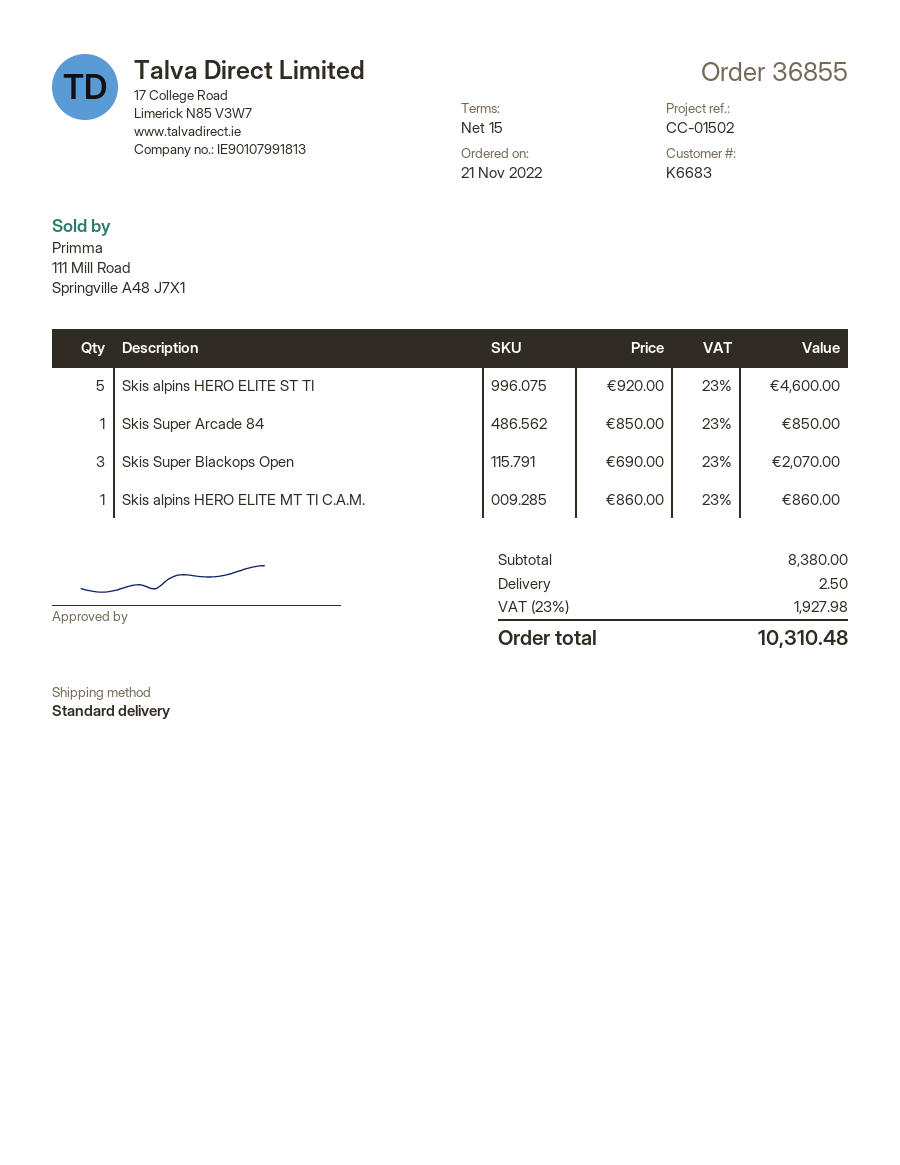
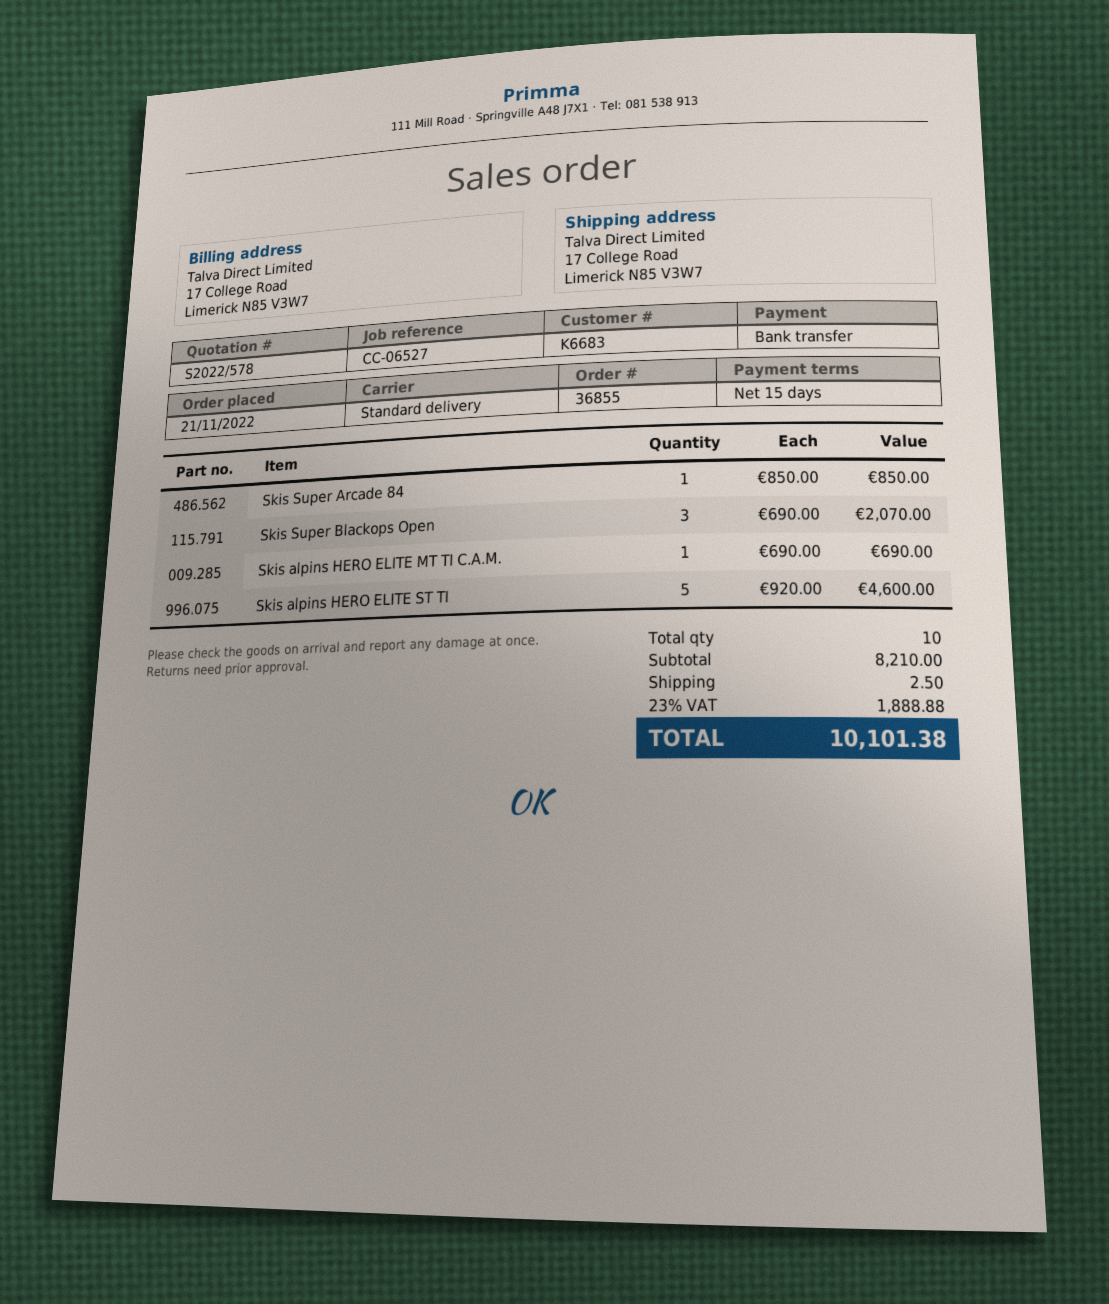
reference: CC-01502 -> CC-06527
Skis alpins HERO ELITE MT TI C.A.M.: 1 x 860.00 = 860.00 -> 1 x 690.00 = 690.00
subtotal: 8380.00 -> 8210.00
tax: 23% = 1927.98 -> 23% = 1888.88
total: 10310.48 -> 10101.38

